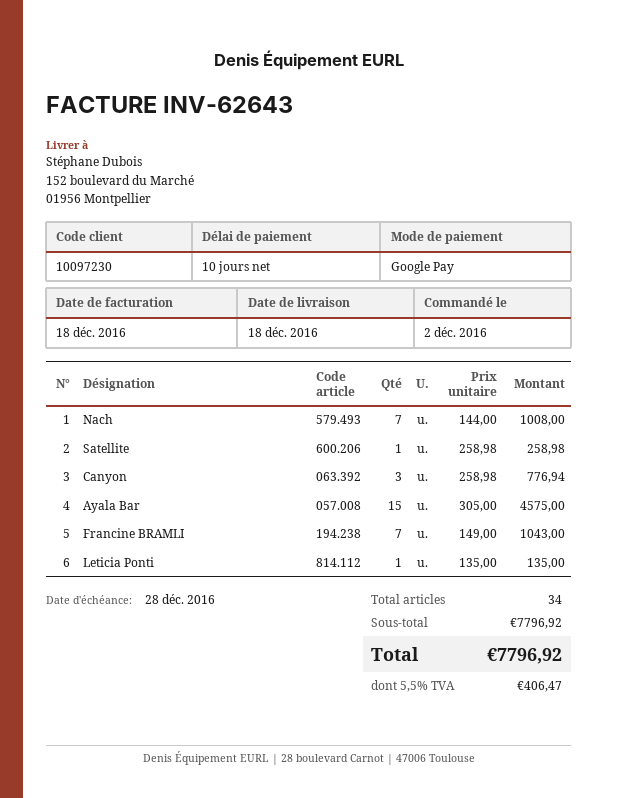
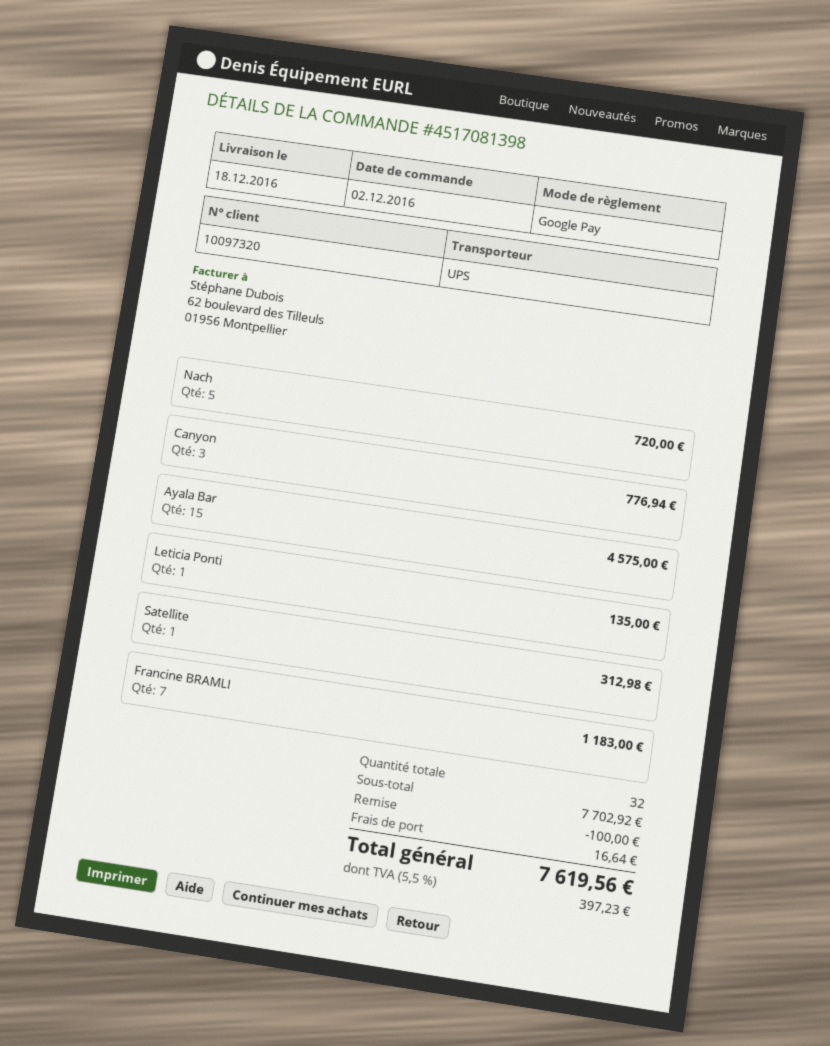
customer number: 10097230 -> 10097320
Nach: 7 for 1008.00 -> 5 for 720.00
Satellite: 1 for 258.98 -> 1 for 312.98
Francine BRAMLI: 7 for 1043.00 -> 7 for 1183.00
total quantity: 34 -> 32
subtotal: 7796.92 -> 7702.92
discount: none -> 100.00
shipping: none -> 16.64
tax: 5.5% = 406.47 -> 5.5% = 397.23
total: 7796.92 -> 7619.56

